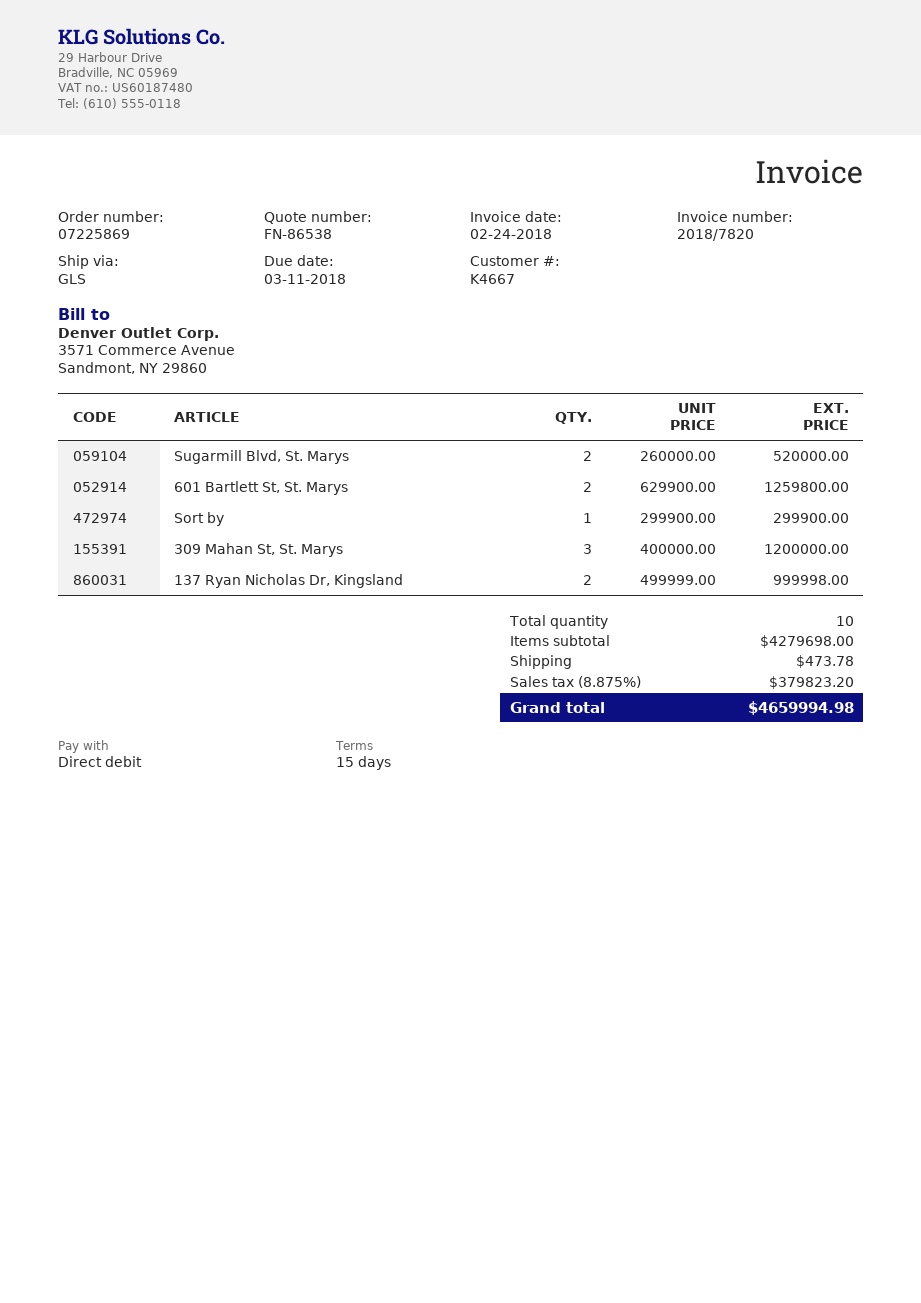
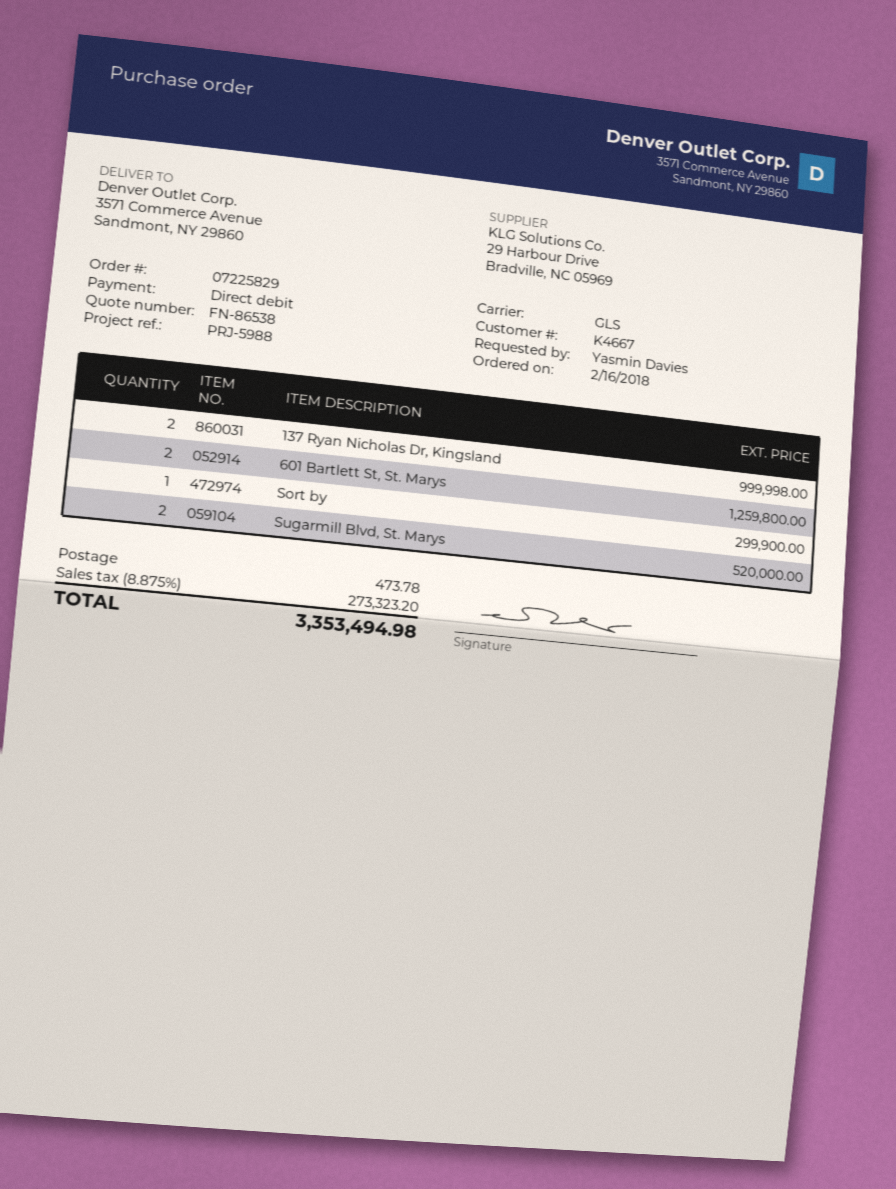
order number: 07225869 -> 07225829
309 Mahan St, St. Marys: 3 for 1200000.00 -> none
tax: 8.875% = 379823.20 -> 8.875% = 273323.20
total: 4659994.98 -> 3353494.98

